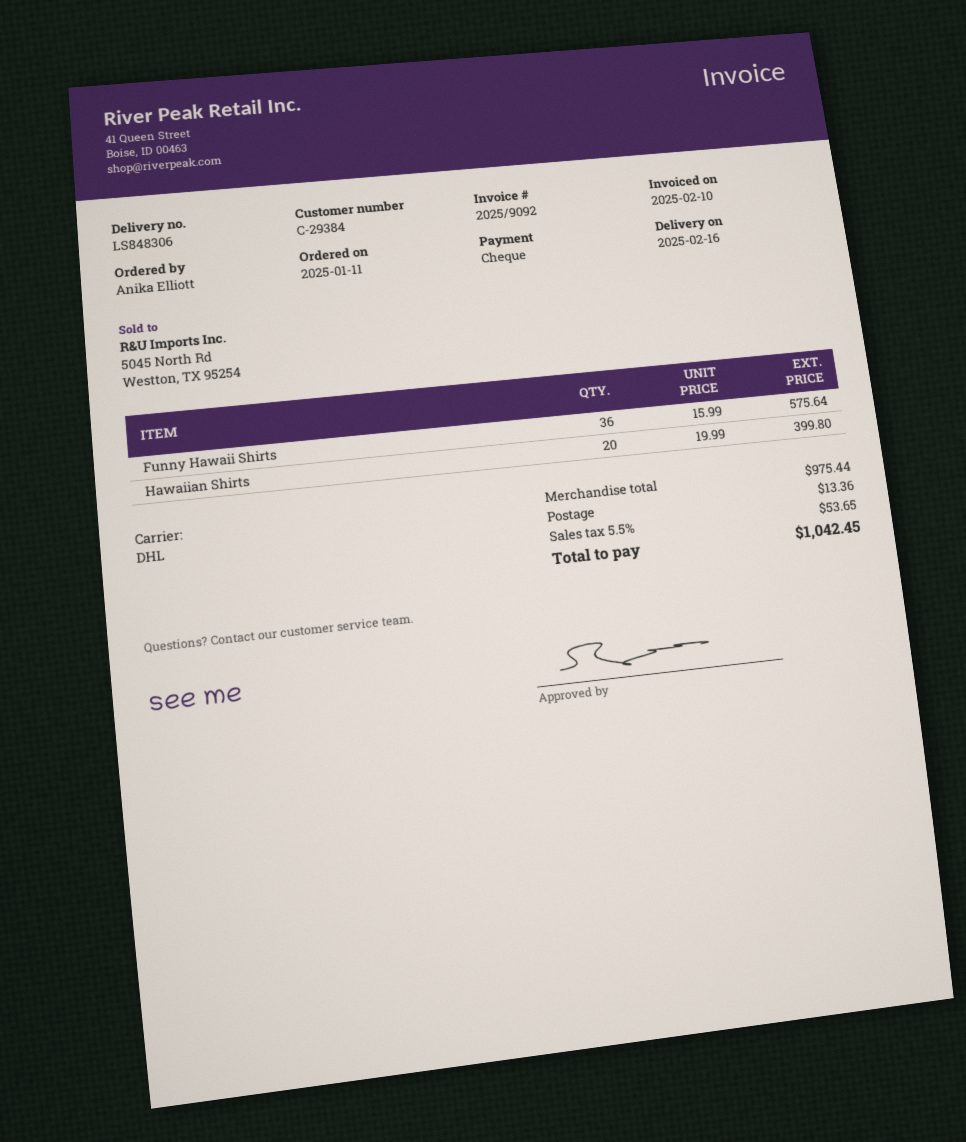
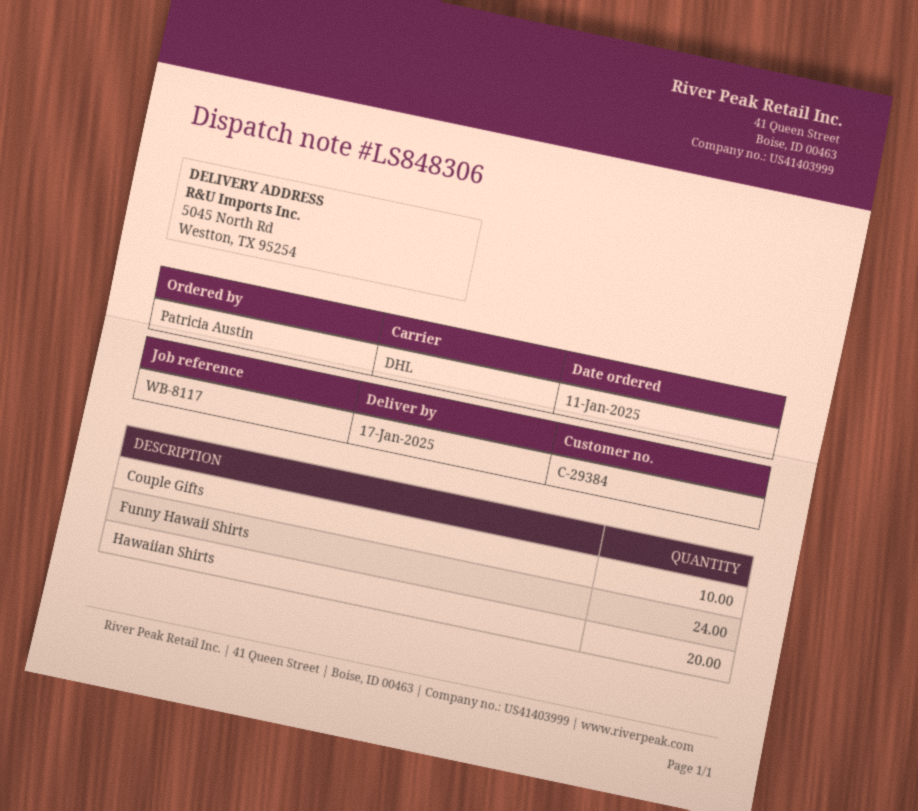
delivery date: 2025-02-16 -> 2025-01-17
ordered by: Anika Elliott -> Patricia Austin
Funny Hawaii Shirts: 36 -> 24
Couple Gifts: none -> 10

